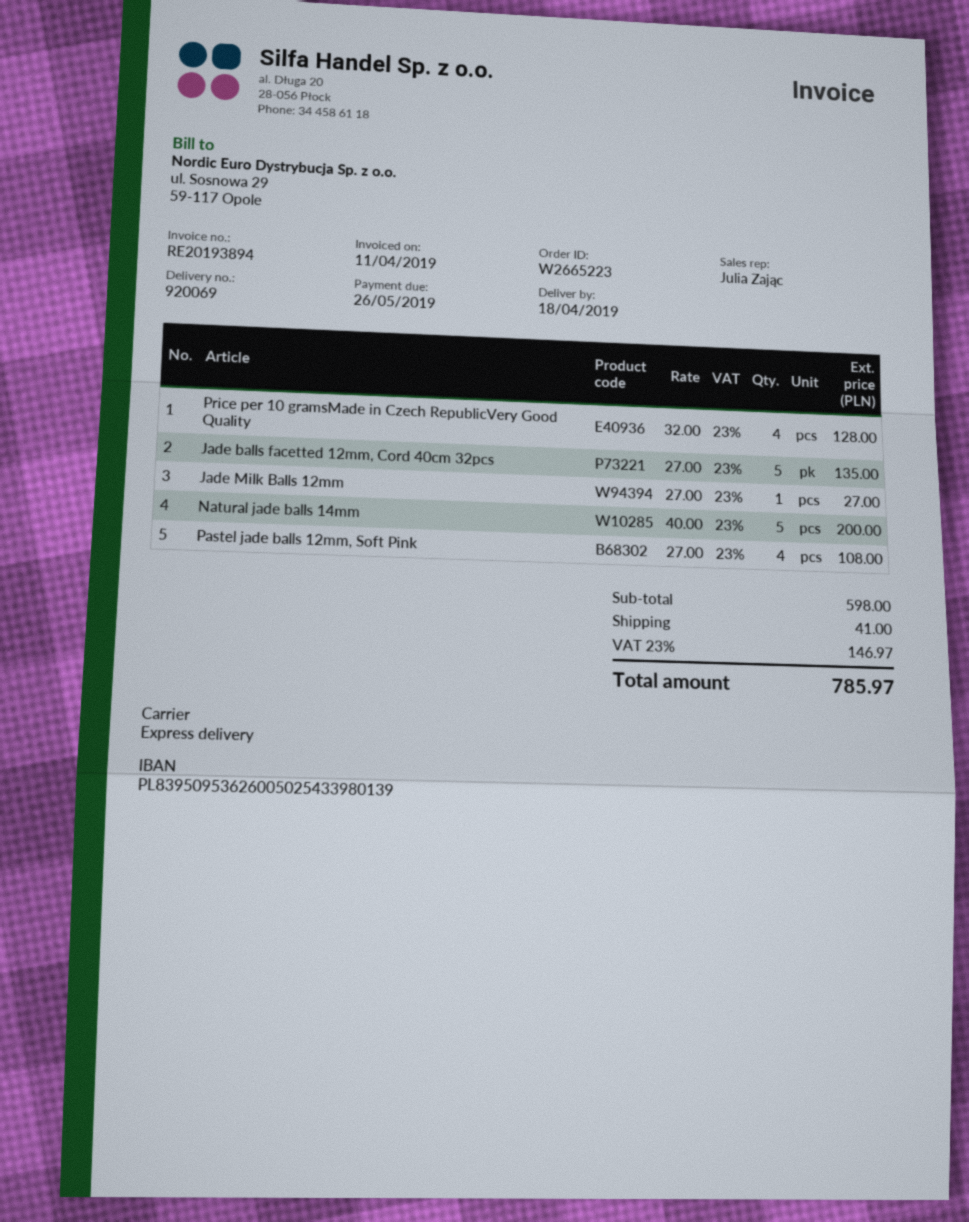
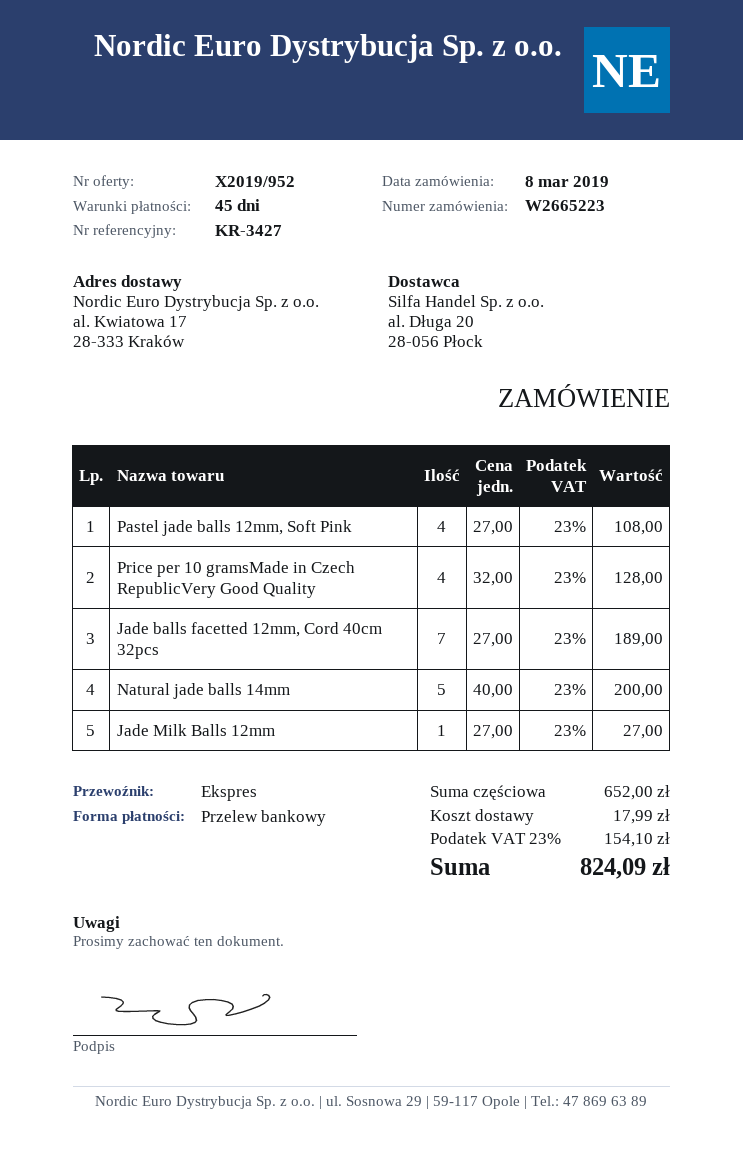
Jade balls facetted 12mm, Cord 40cm 32pcs: 5 x 27.00 = 135.00 -> 7 x 27.00 = 189.00
subtotal: 598.00 -> 652.00
shipping: 41.00 -> 17.99
tax: 23% = 146.97 -> 23% = 154.10
total: 785.97 -> 824.09

